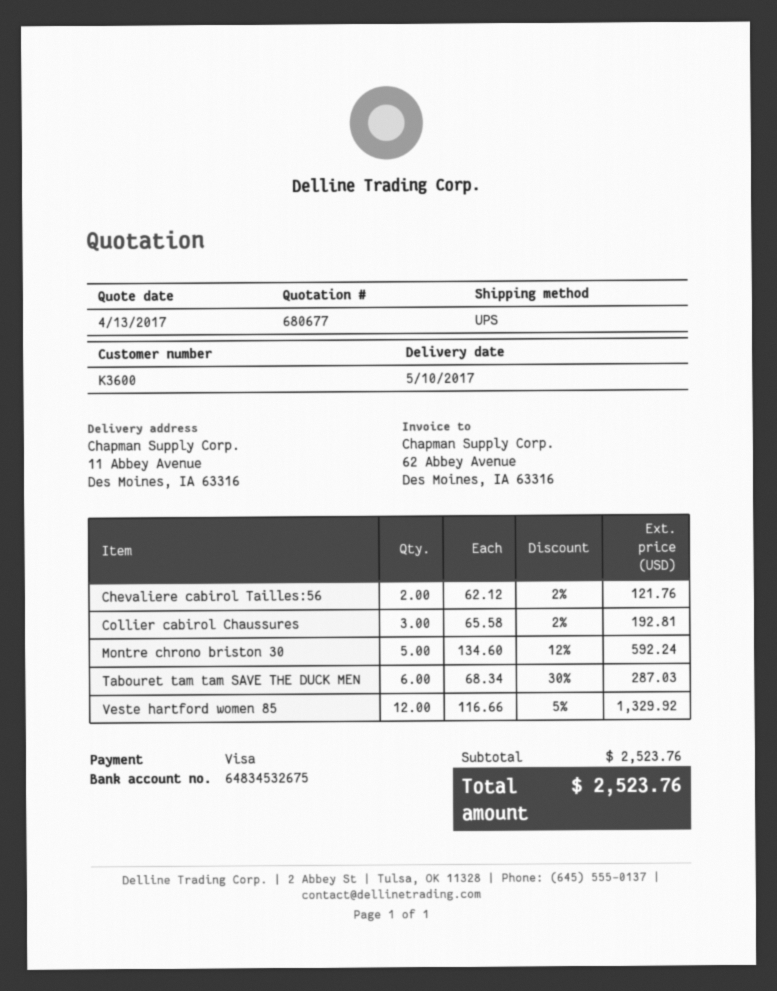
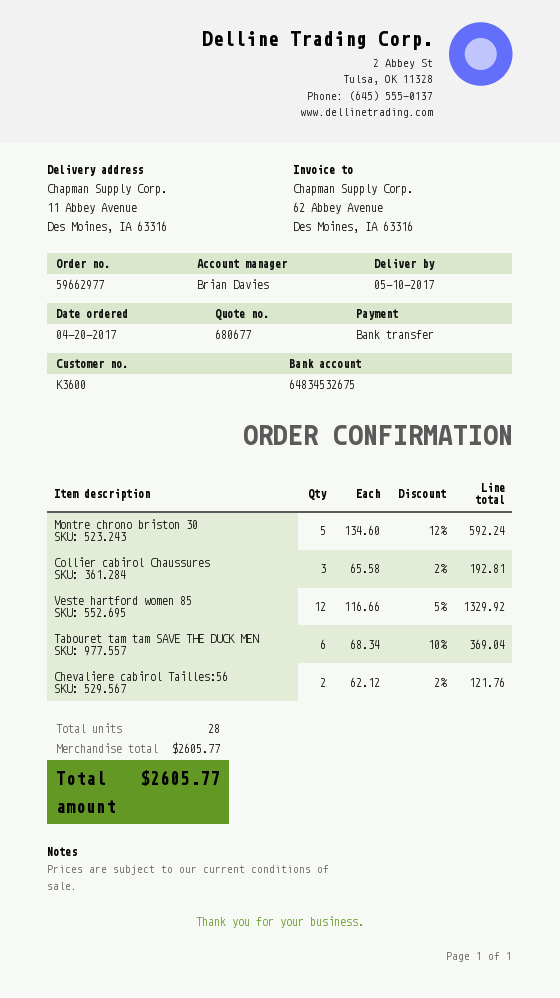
payment method: Visa -> bank transfer
Tabouret tam tam SAVE THE DUCK MEN: 6 x 68.34 - 30% = 287.03 -> 6 x 68.34 - 10% = 369.04
subtotal: 2523.76 -> 2605.77
total: 2523.76 -> 2605.77

